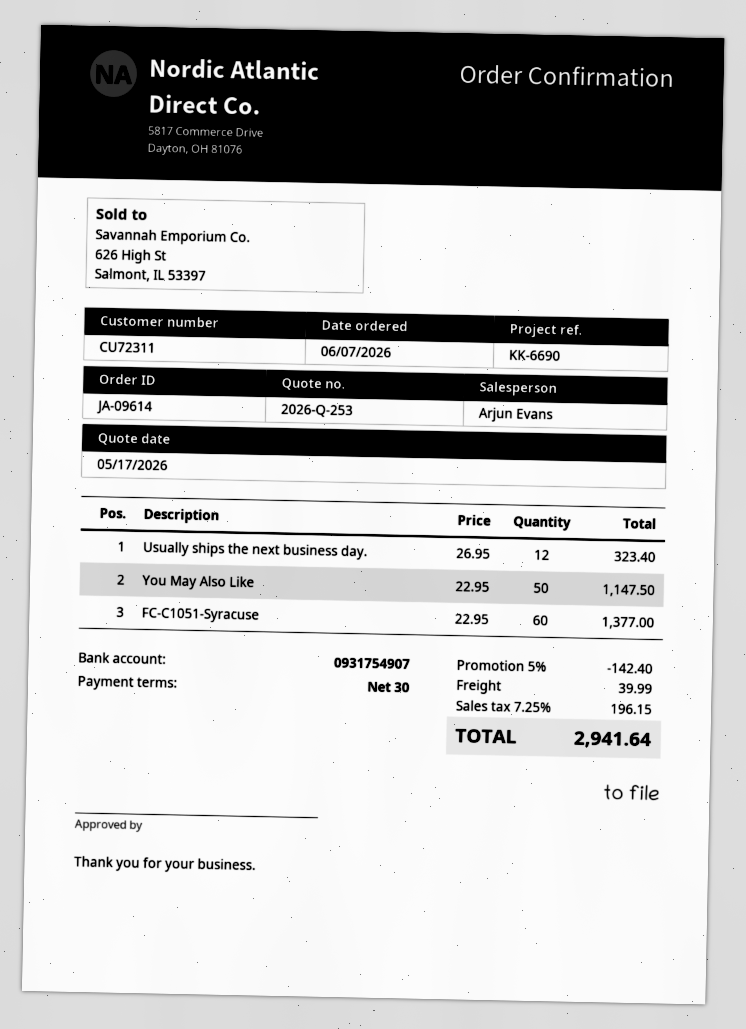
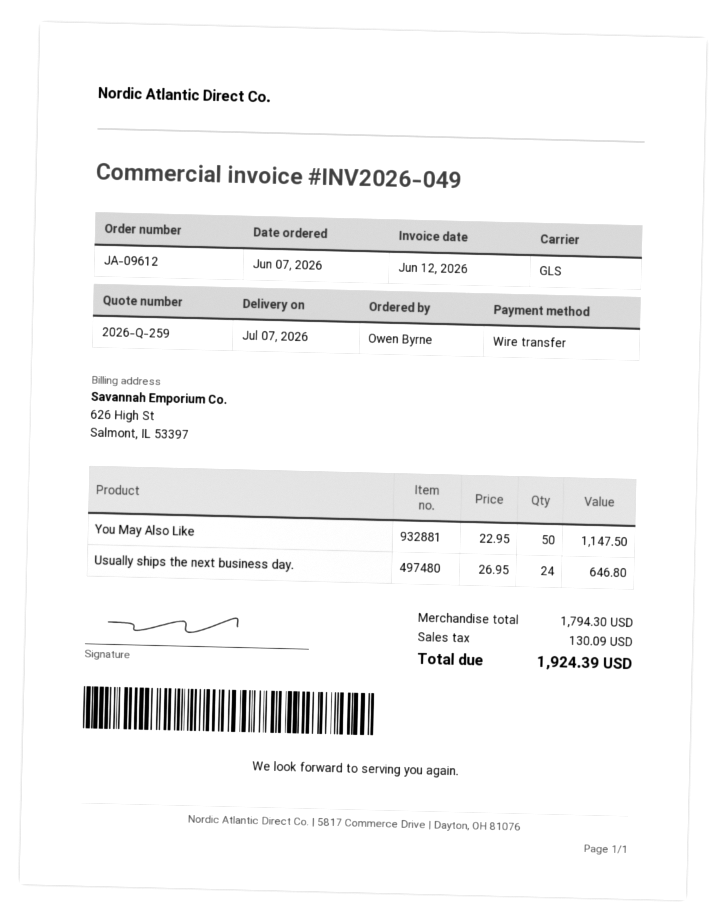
quote number: 2026-Q-253 -> 2026-Q-259
order number: JA-09614 -> JA-09612
Usually ships the next business day.: 12 x 26.95 = 323.40 -> 24 x 26.95 = 646.80
FC-C1051-Syracuse: 60 x 22.95 = 1377.00 -> none
discount: 5% = 142.40 -> none
shipping: 39.99 -> none
tax: 196.15 -> 130.09
total: 2941.64 -> 1924.39

